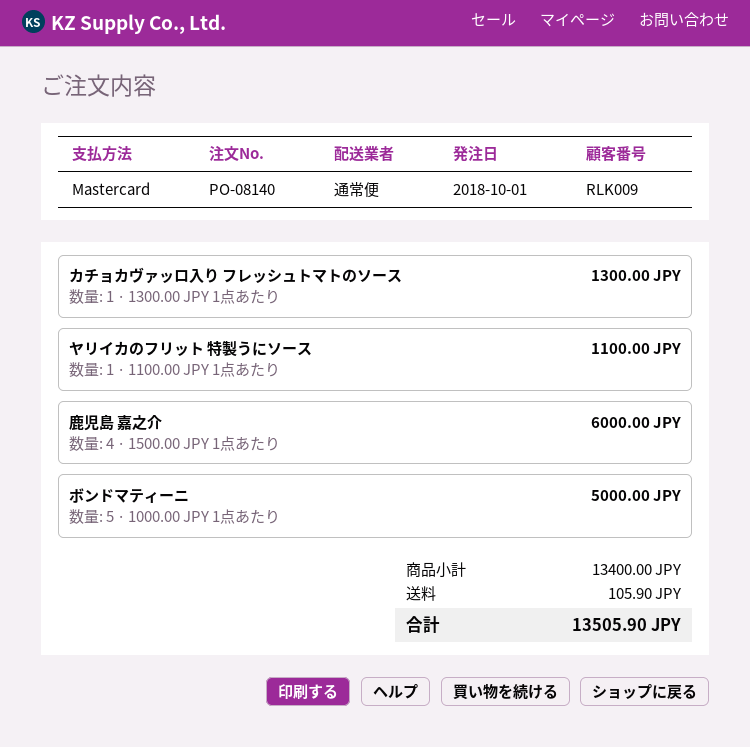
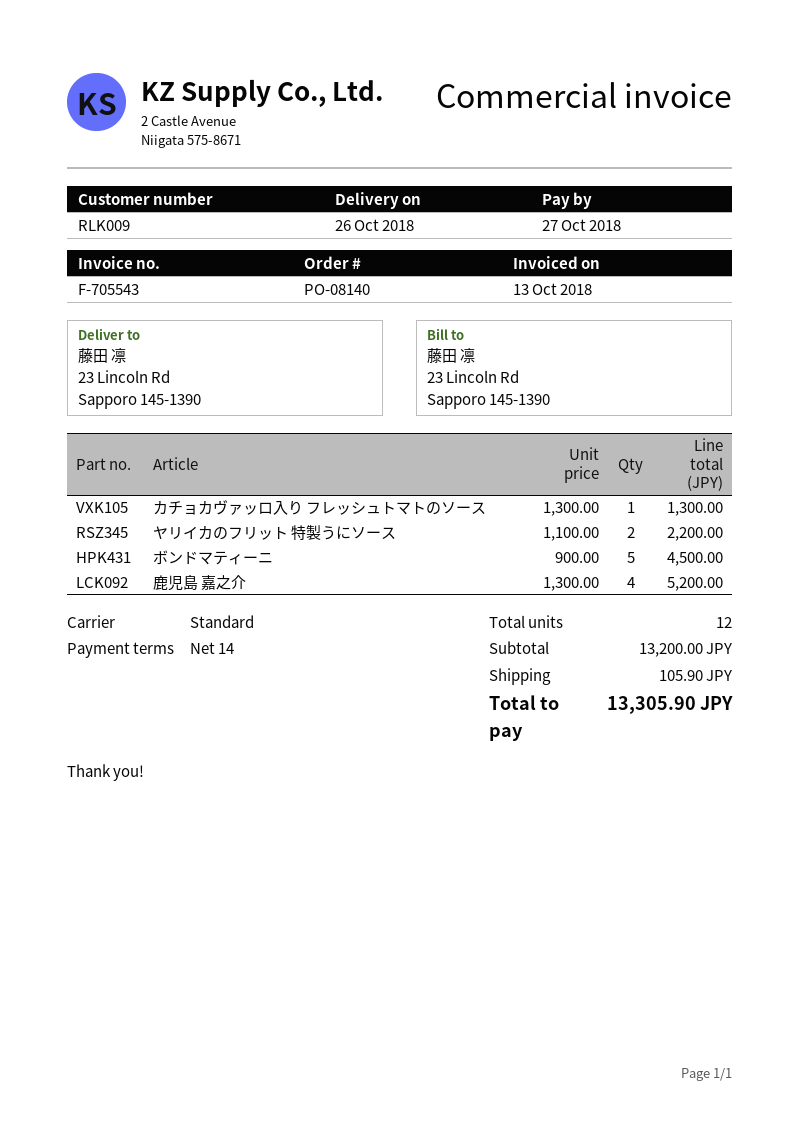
ヤリイカのフリット 特製うにソース: 1 x 1100.00 = 1100.00 -> 2 x 1100.00 = 2200.00
鹿児島 嘉之介: 4 x 1500.00 = 6000.00 -> 4 x 1300.00 = 5200.00
ボンドマティーニ: 5 x 1000.00 = 5000.00 -> 5 x 900.00 = 4500.00
subtotal: 13400.00 -> 13200.00
total: 13505.90 -> 13305.90

